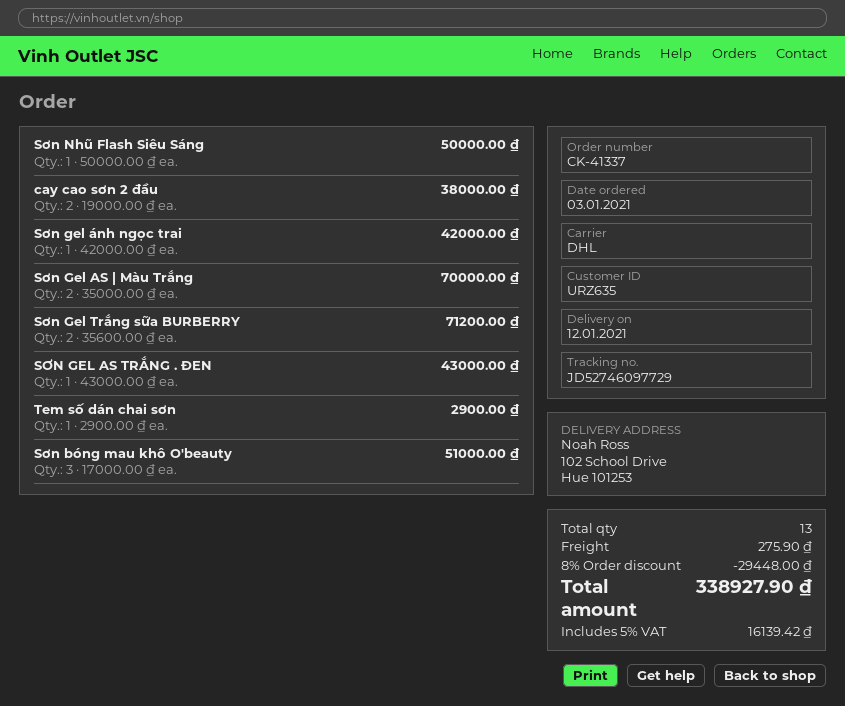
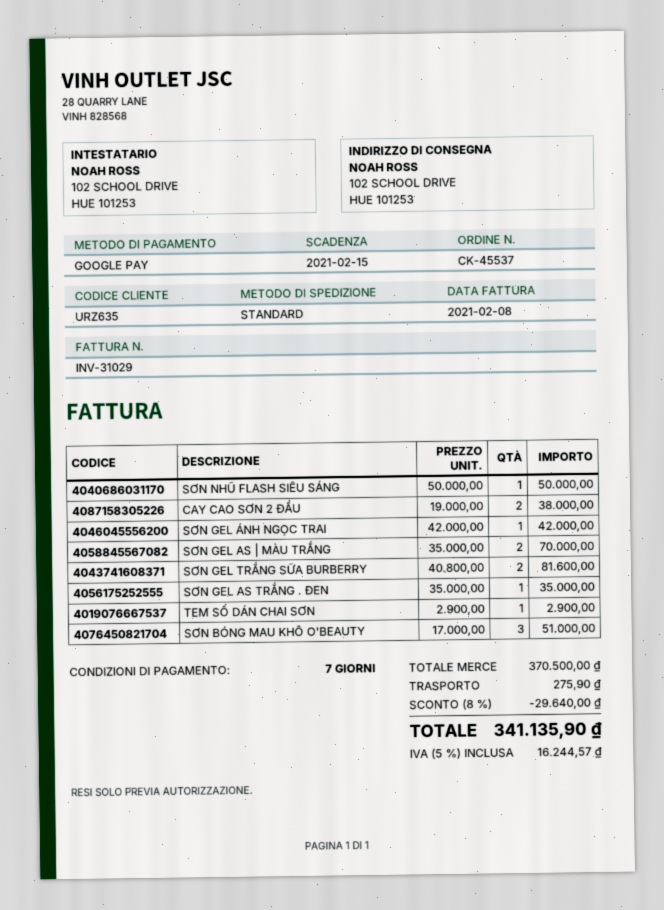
order number: CK-41337 -> CK-45537
shipping method: DHL -> standard
Sơn Gel Trắng sữa BURBERRY: 2 x 35600.00 = 71200.00 -> 2 x 40800.00 = 81600.00
SƠN GEL AS TRẮNG . ĐEN: 1 x 43000.00 = 43000.00 -> 1 x 35000.00 = 35000.00
discount: 8% = 29448.00 -> 8% = 29640.00
tax: 5% = 16139.42 -> 5% = 16244.57
total: 338927.90 -> 341135.90

